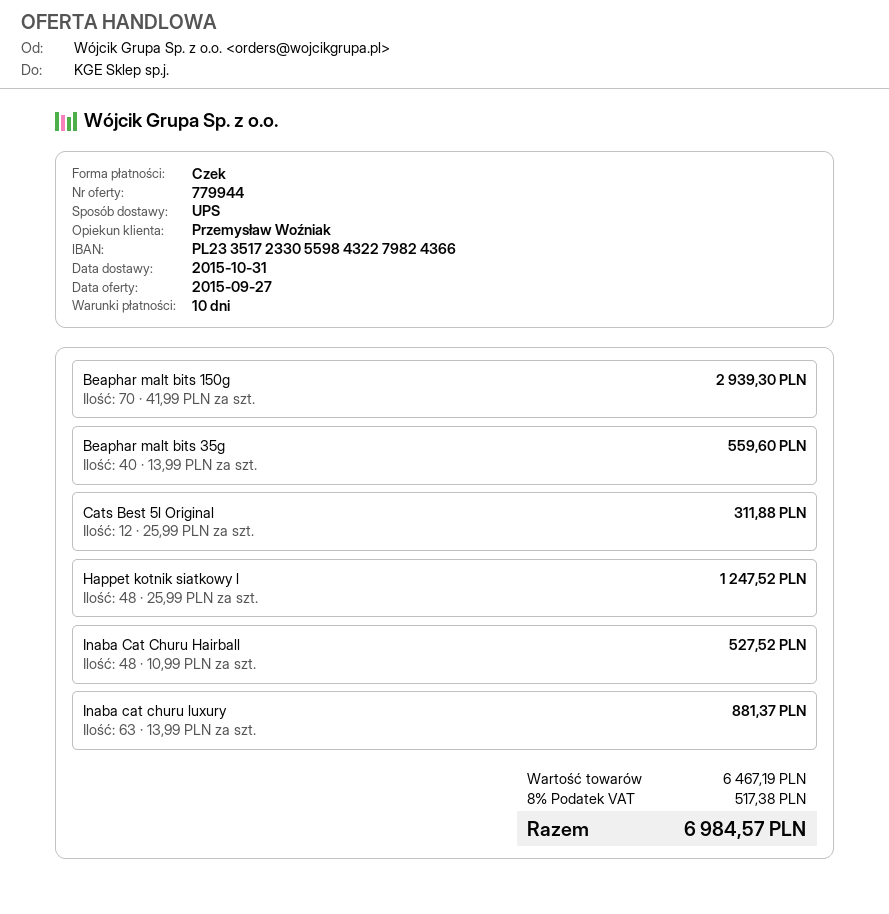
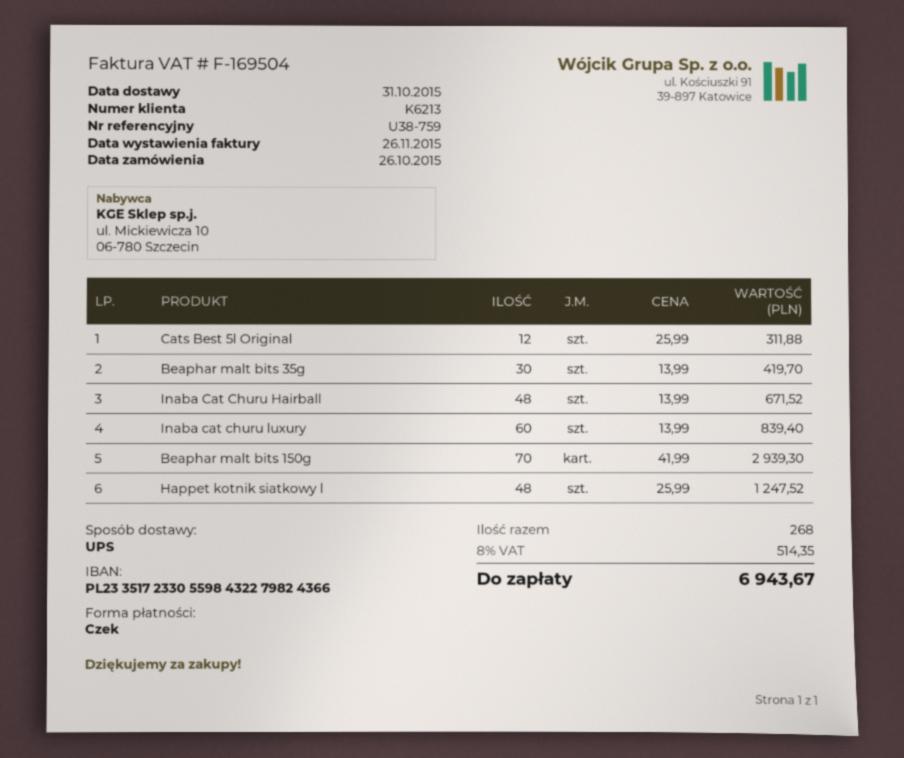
Beaphar malt bits 35g: 40 x 13.99 = 559.60 -> 30 x 13.99 = 419.70
Inaba Cat Churu Hairball: 48 x 10.99 = 527.52 -> 48 x 13.99 = 671.52
Inaba cat churu luxury: 63 x 13.99 = 881.37 -> 60 x 13.99 = 839.40
tax: 8% = 517.38 -> 8% = 514.35
total: 6984.57 -> 6943.67

